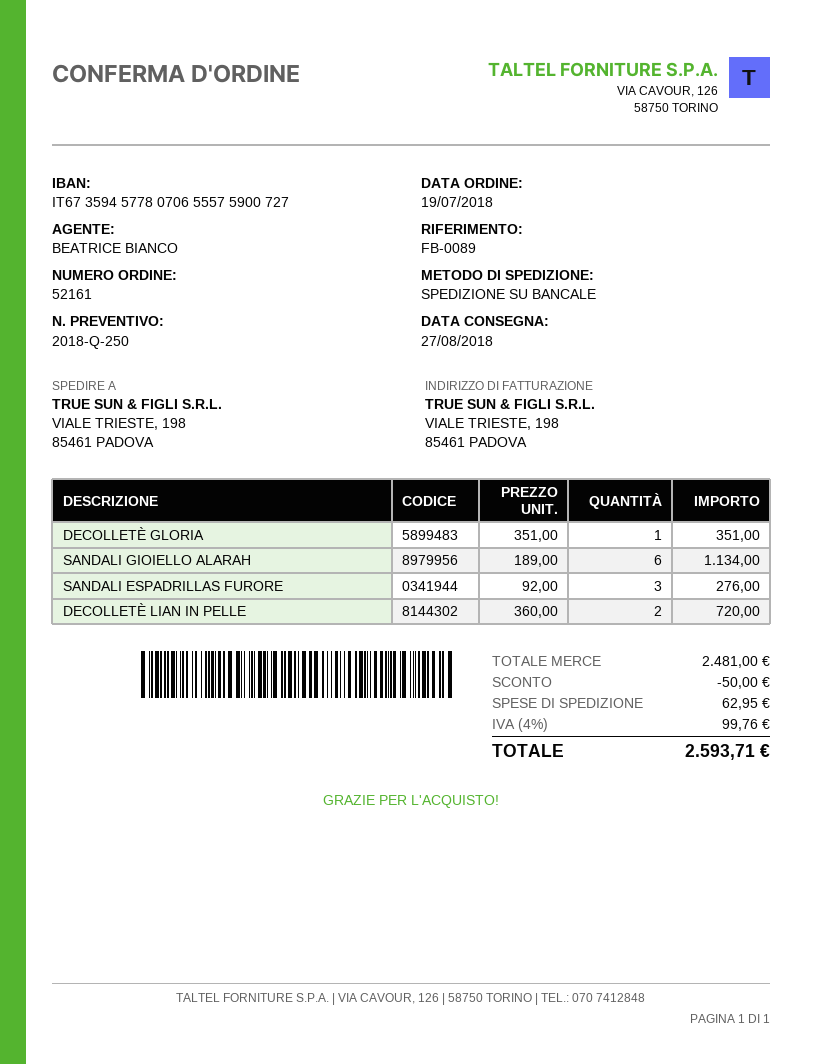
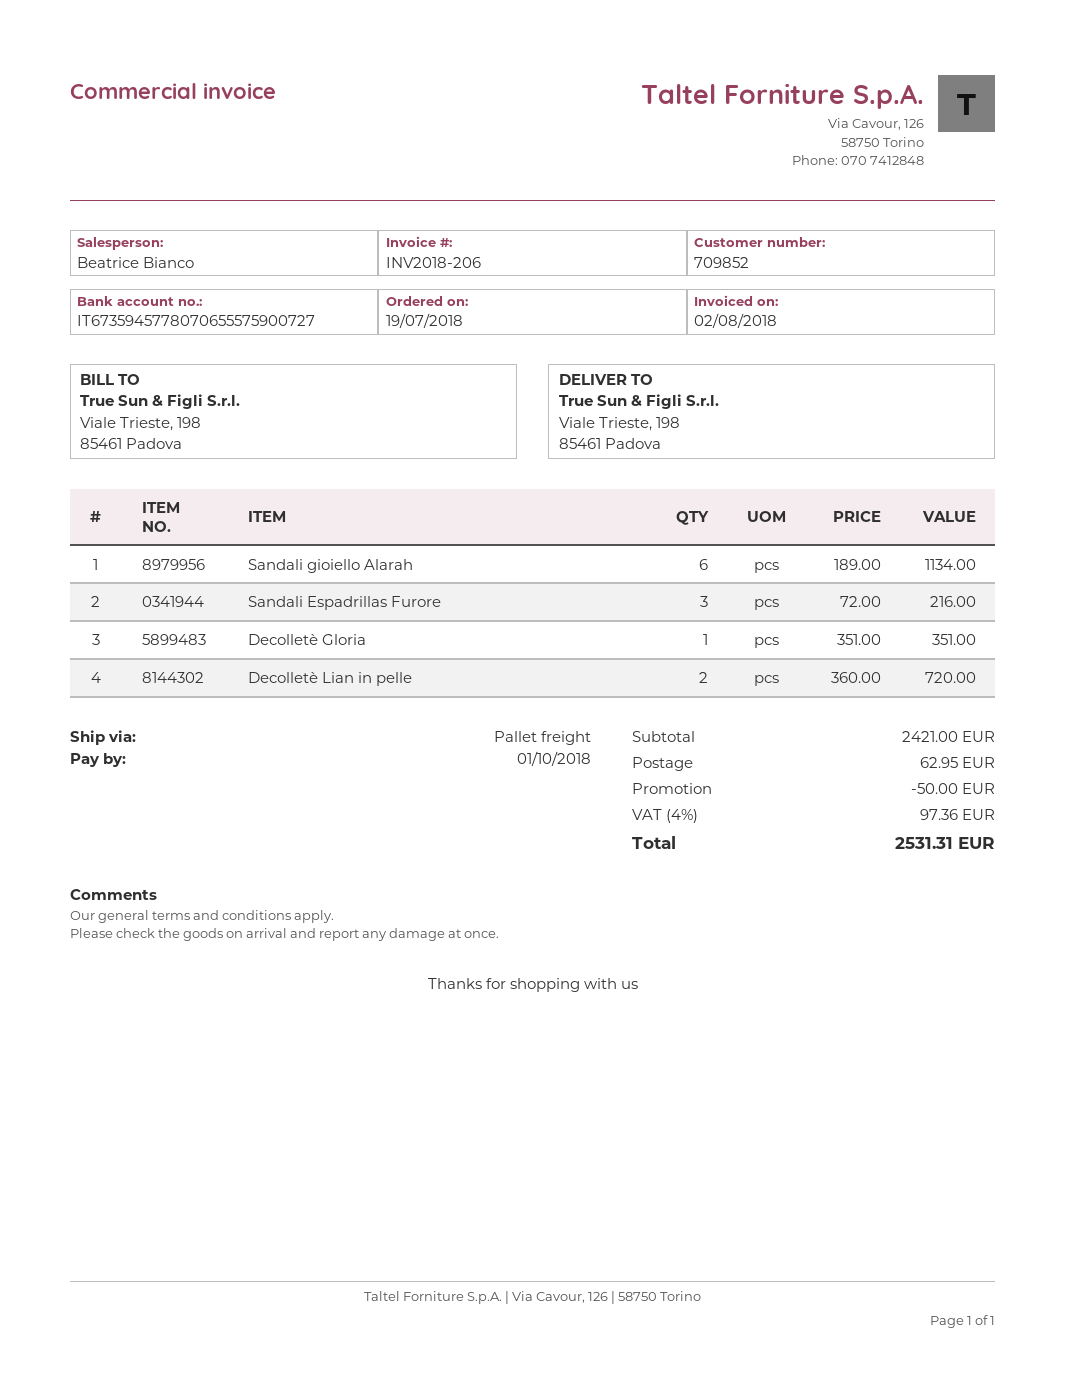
SANDALI ESPADRILLAS FURORE: 3 x 92.00 = 276.00 -> 3 x 72.00 = 216.00
subtotal: 2481.00 -> 2421.00
tax: 4% = 99.76 -> 4% = 97.36
total: 2593.71 -> 2531.31

